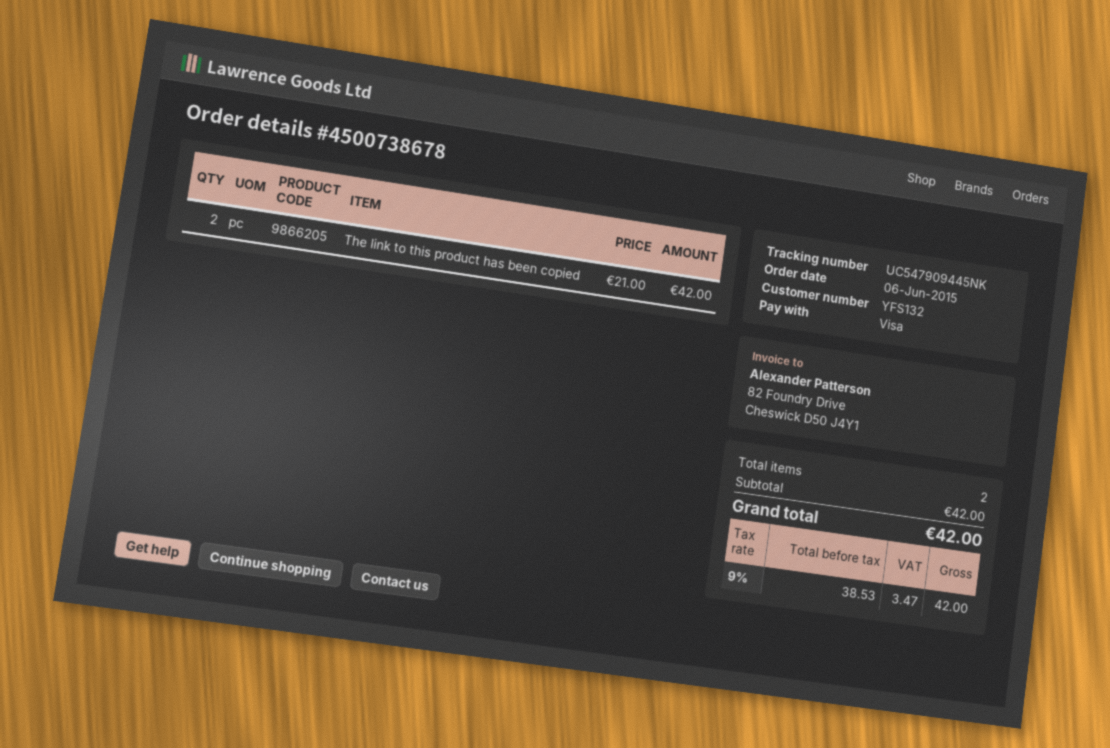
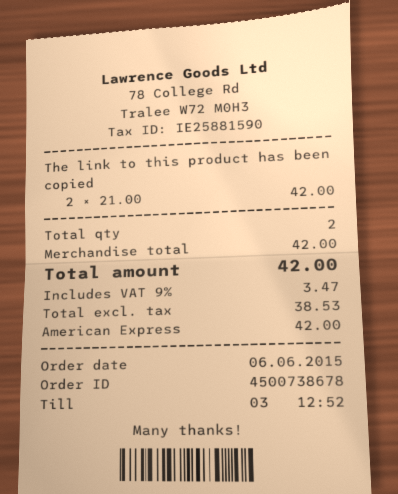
payment method: Visa -> American Express

